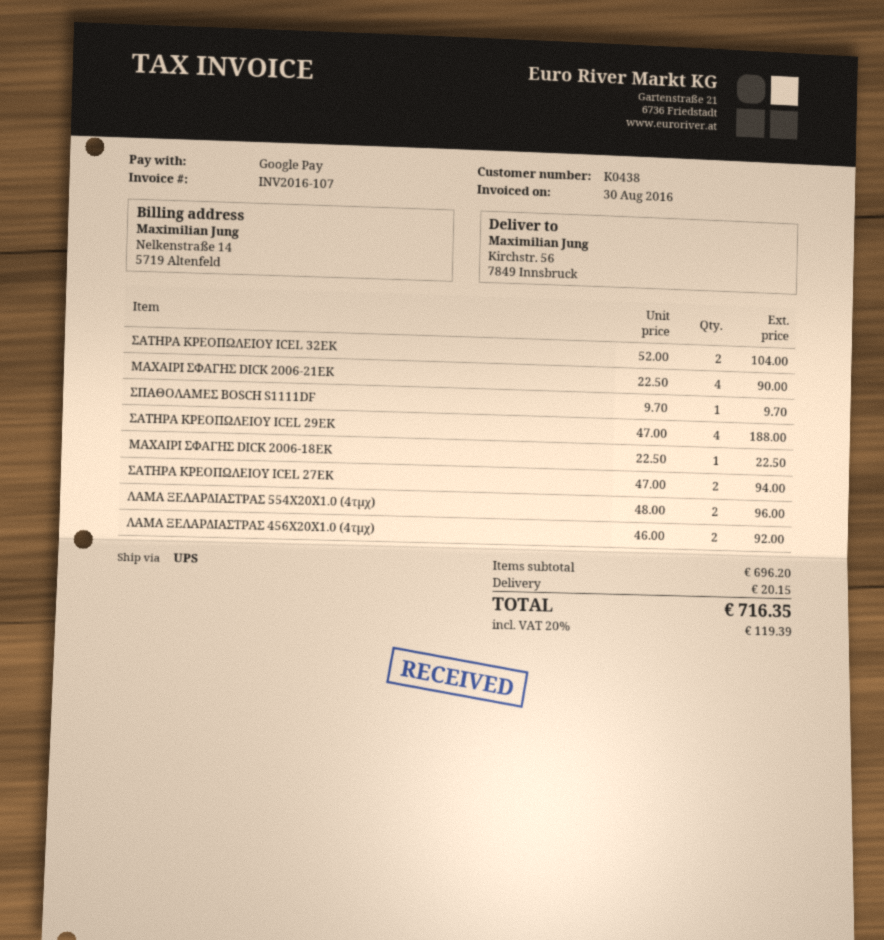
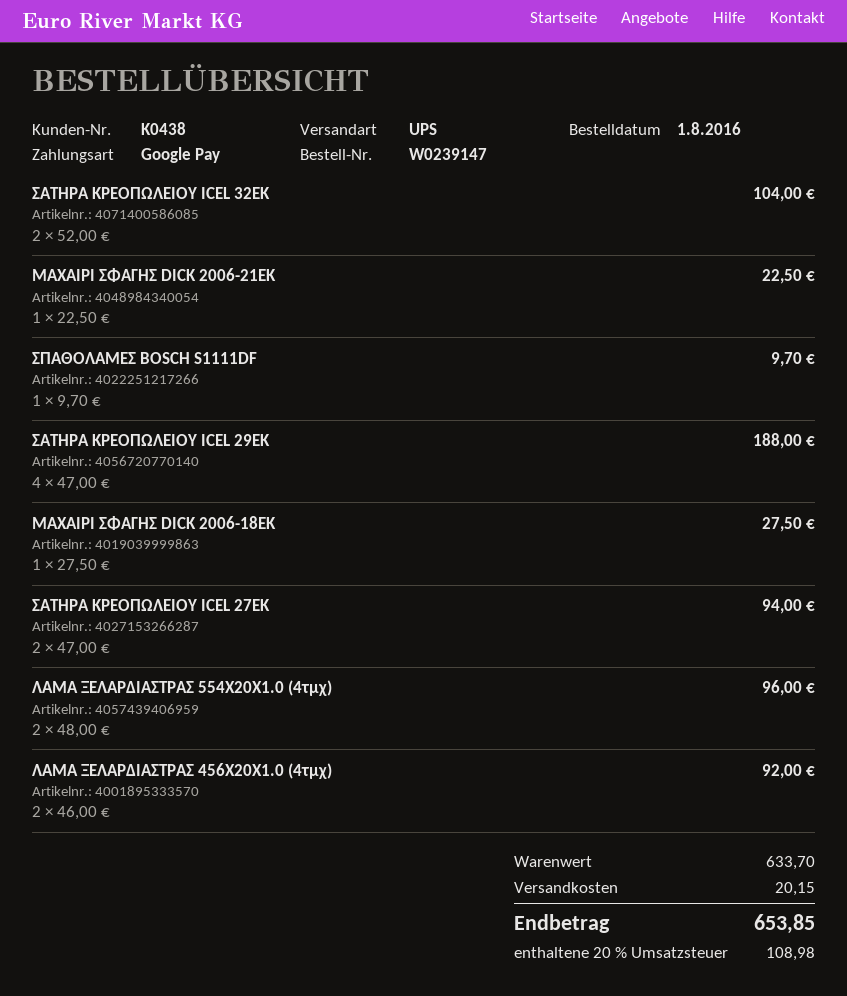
ΜΑΧΑΙΡΙ ΣΦΑΓΗΣ DICK 2006-21EK: 4 x 22.50 = 90.00 -> 1 x 22.50 = 22.50
ΜΑΧΑΙΡΙ ΣΦΑΓΗΣ DICK 2006-18EK: 1 x 22.50 = 22.50 -> 1 x 27.50 = 27.50
subtotal: 696.20 -> 633.70
tax: 20% = 119.39 -> 20% = 108.98
total: 716.35 -> 653.85

